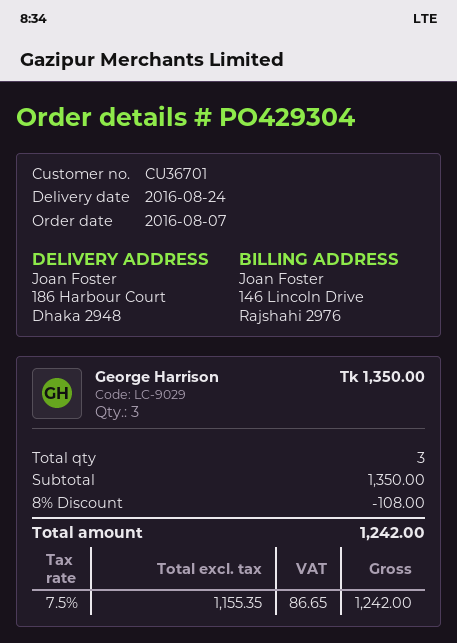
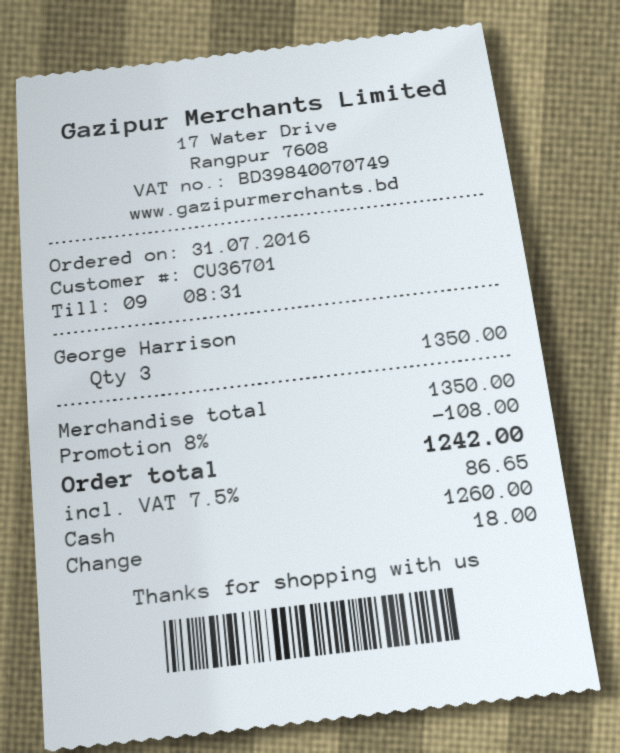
order date: 2016-08-07 -> 2016-07-31

